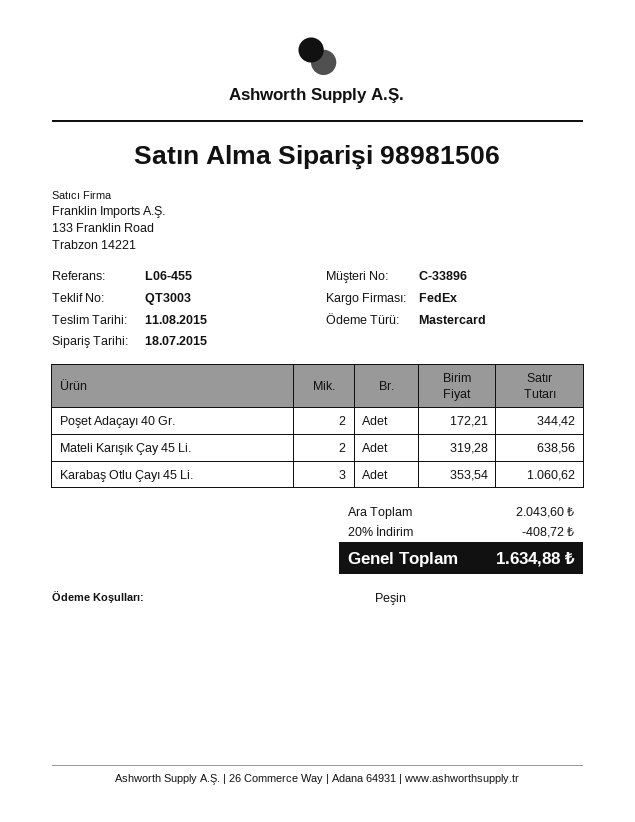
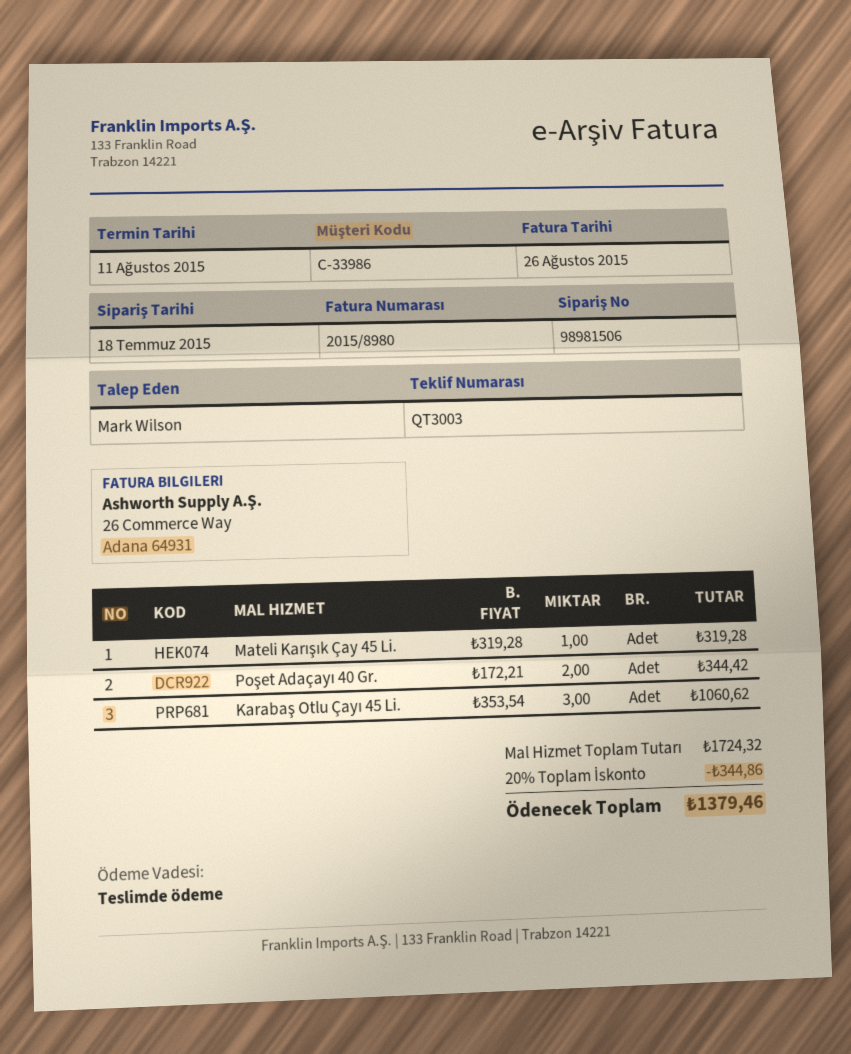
customer number: C-33896 -> C-33986
Mateli Karışık Çay 45 Li.: 2 x 319.28 = 638.56 -> 1 x 319.28 = 319.28
subtotal: 2043.60 -> 1724.32
discount: 20% = 408.72 -> 20% = 344.86
total: 1634.88 -> 1379.46

